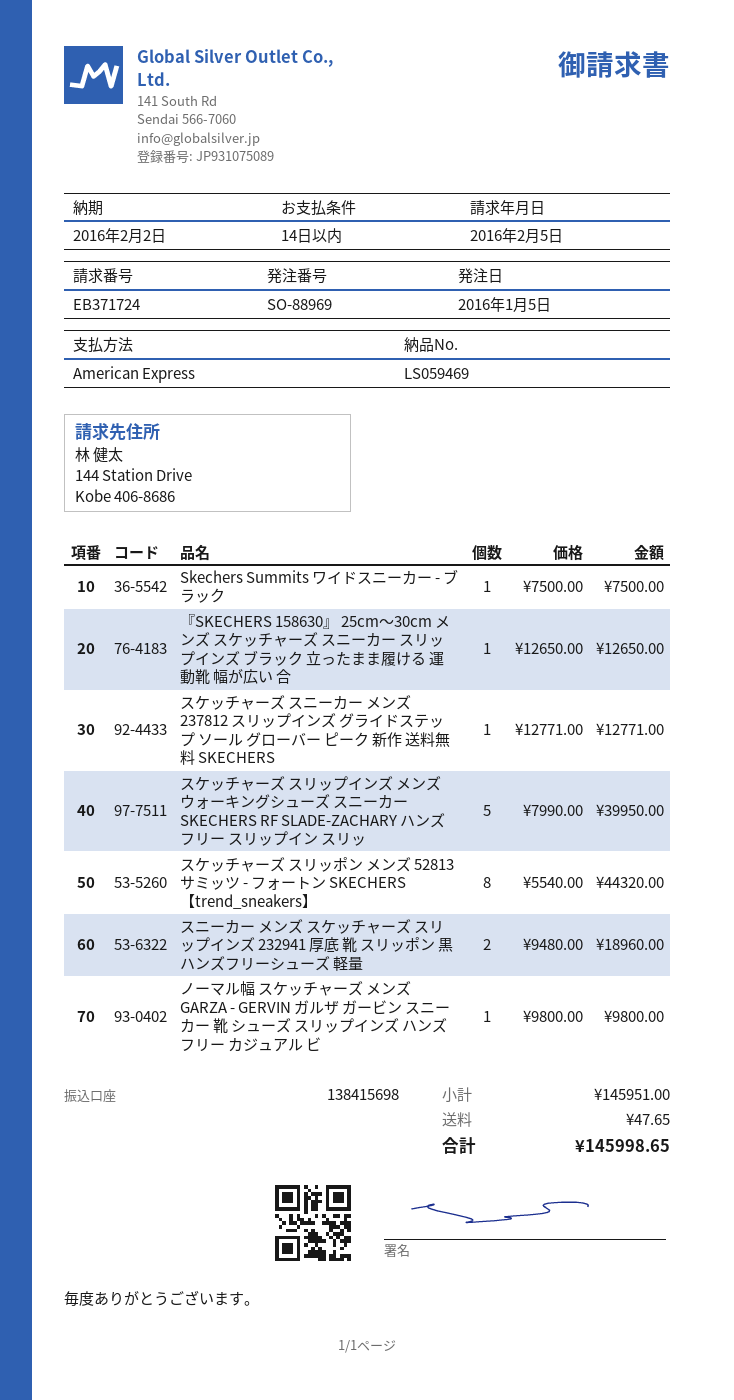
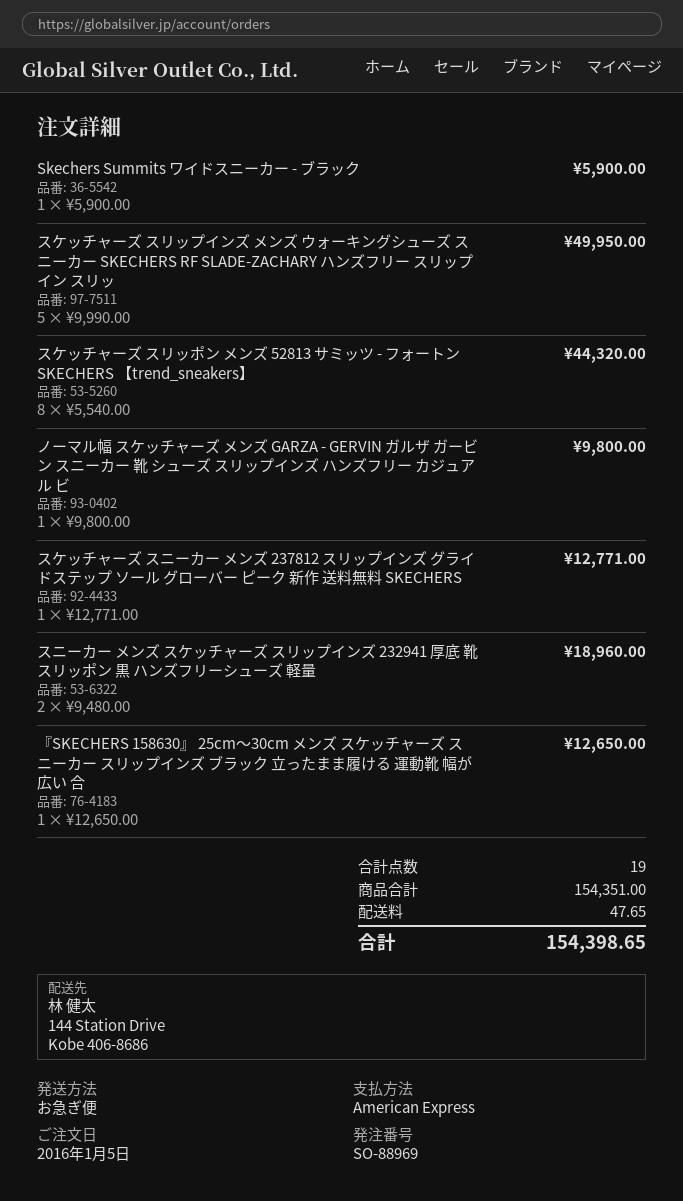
Skechers Summits ワイドスニーカー - ブラック: 1 x 7500.00 = 7500.00 -> 1 x 5900.00 = 5900.00
スケッチャーズ スリップインズ メンズ ウォーキングシューズ スニーカー SKECHERS RF SLADE-ZACHARY ハンズフリー スリップイン スリッ: 5 x 7990.00 = 39950.00 -> 5 x 9990.00 = 49950.00
subtotal: 145951.00 -> 154351.00
total: 145998.65 -> 154398.65

